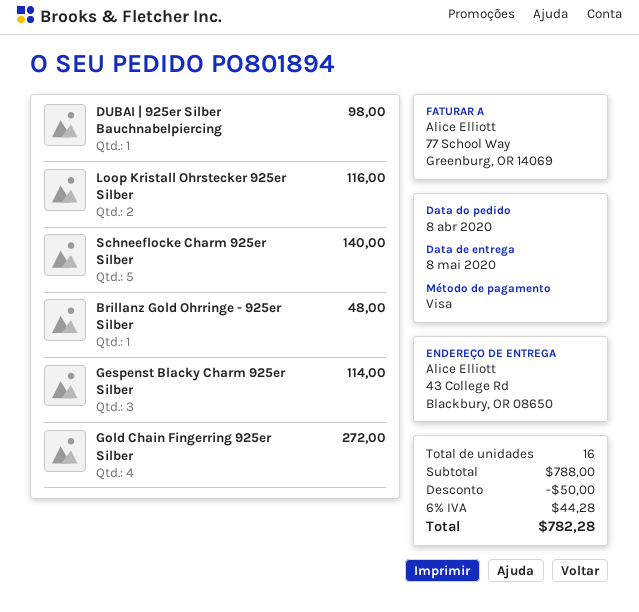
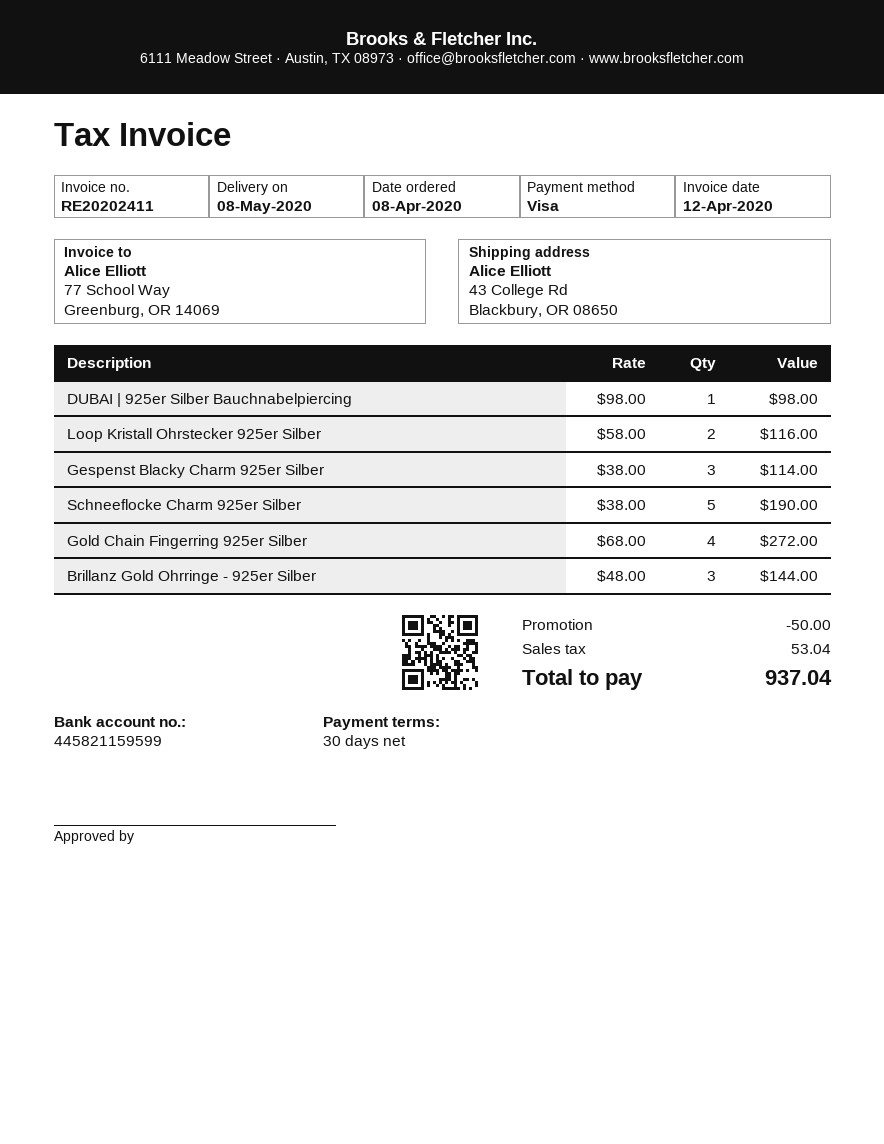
Schneeflocke Charm 925er Silber: 5 for 140.00 -> 5 for 190.00
Brillanz Gold Ohrringe - 925er Silber: 1 for 48.00 -> 3 for 144.00
tax: 44.28 -> 53.04
total: 782.28 -> 937.04

